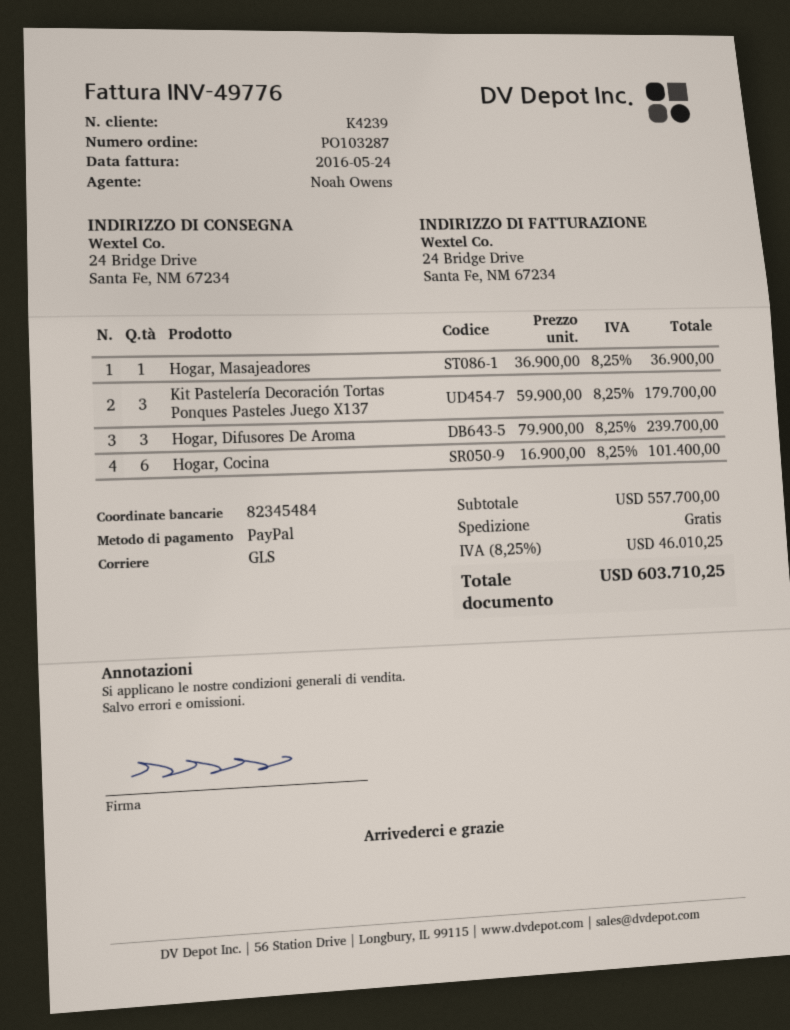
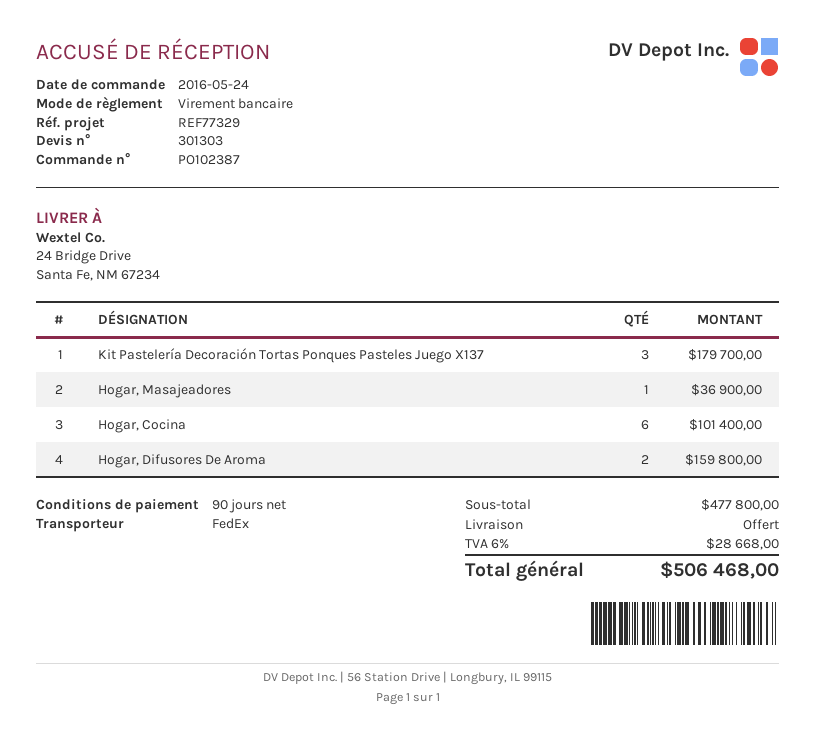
order number: PO103287 -> PO102387
payment method: PayPal -> bank transfer
shipping method: GLS -> FedEx
Hogar, Difusores De Aroma: 3 for 239700.00 -> 2 for 159800.00
subtotal: 557700.00 -> 477800.00
tax: 8.25% = 46010.25 -> 6% = 28668.00
total: 603710.25 -> 506468.00

